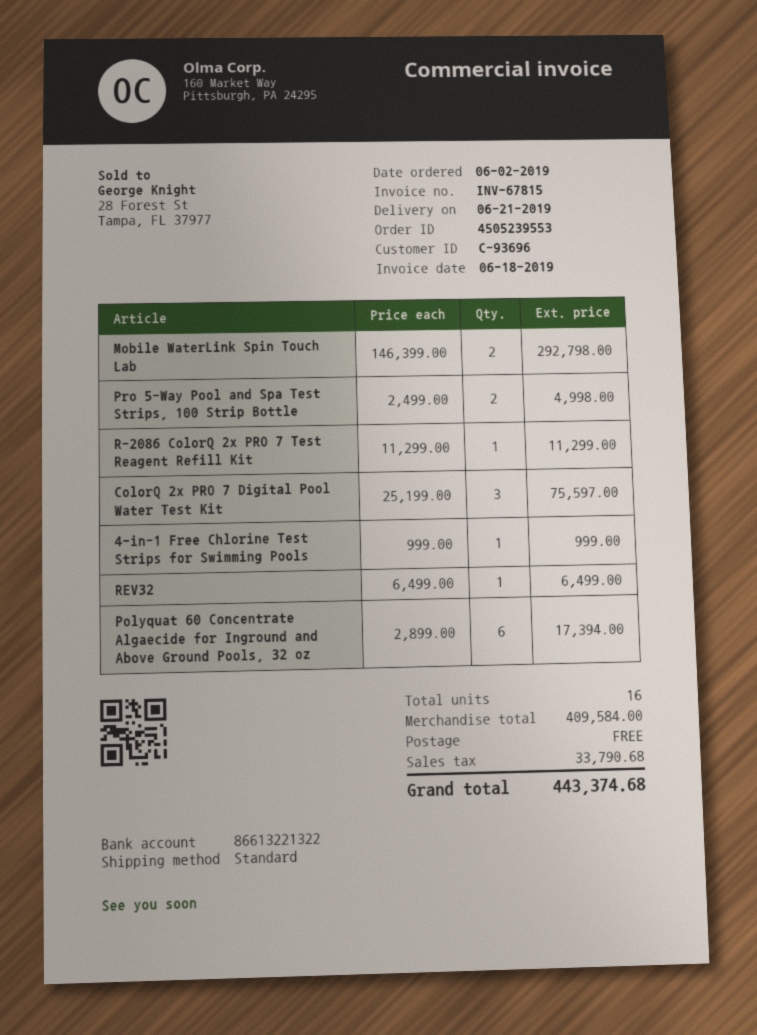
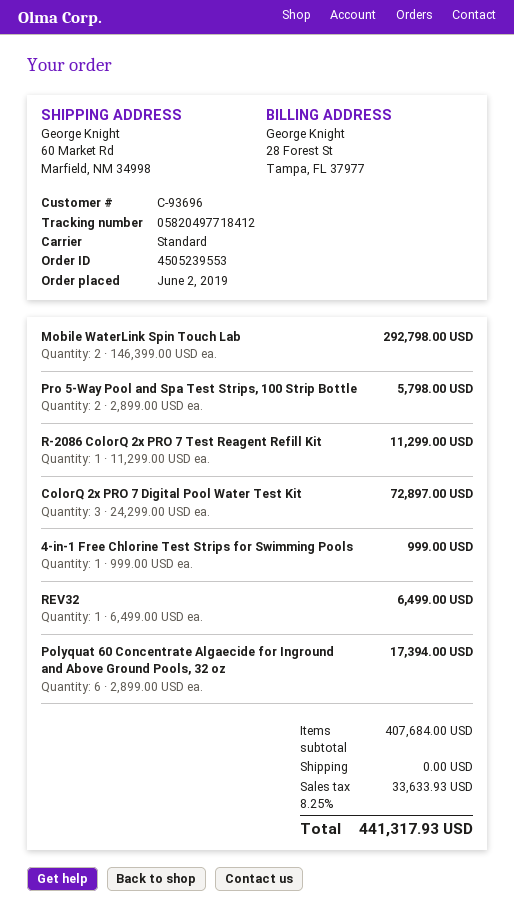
Pro 5-Way Pool and Spa Test Strips, 100 Strip Bottle: 2 x 2499.00 = 4998.00 -> 2 x 2899.00 = 5798.00
ColorQ 2x PRO 7 Digital Pool Water Test Kit: 3 x 25199.00 = 75597.00 -> 3 x 24299.00 = 72897.00
subtotal: 409584.00 -> 407684.00
tax: 33790.68 -> 33633.93
total: 443374.68 -> 441317.93

